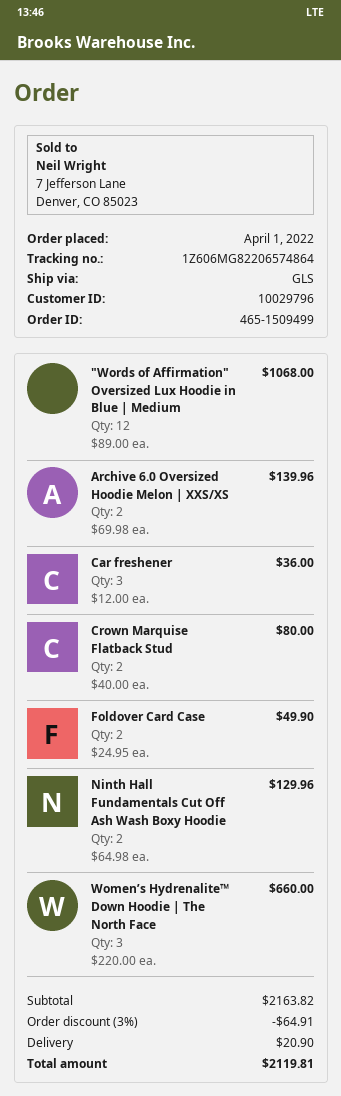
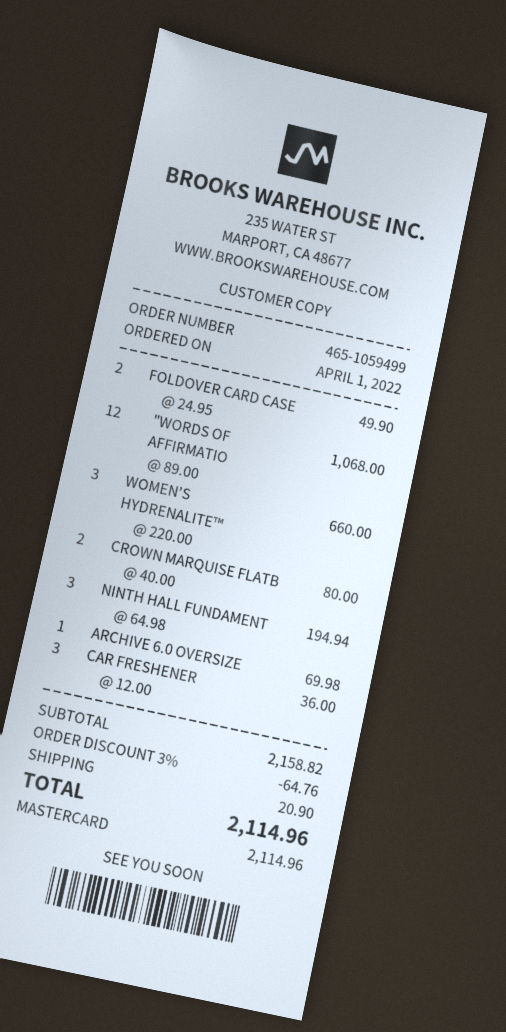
order number: 465-1509499 -> 465-1059499
Archive 6.0 Oversized Hoodie Melon | XXS/XS: 2 x 69.98 = 139.96 -> 1 x 69.98 = 69.98
Ninth Hall Fundamentals Cut Off Ash Wash Boxy Hoodie: 2 x 64.98 = 129.96 -> 3 x 64.98 = 194.94
subtotal: 2163.82 -> 2158.82
discount: 3% = 64.91 -> 3% = 64.76
total: 2119.81 -> 2114.96

